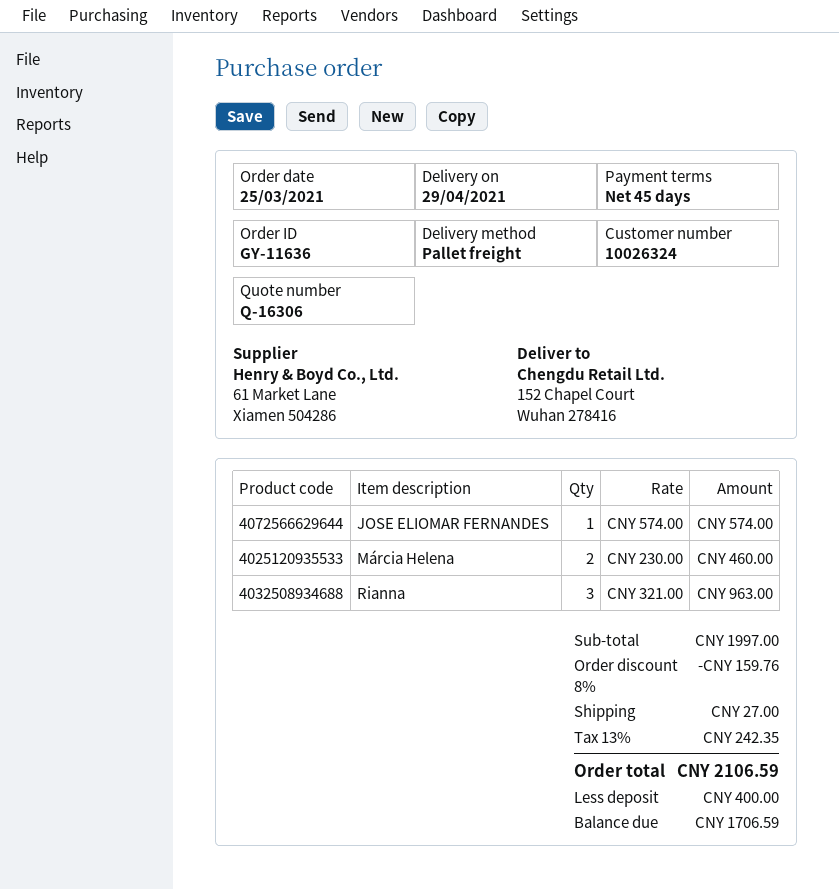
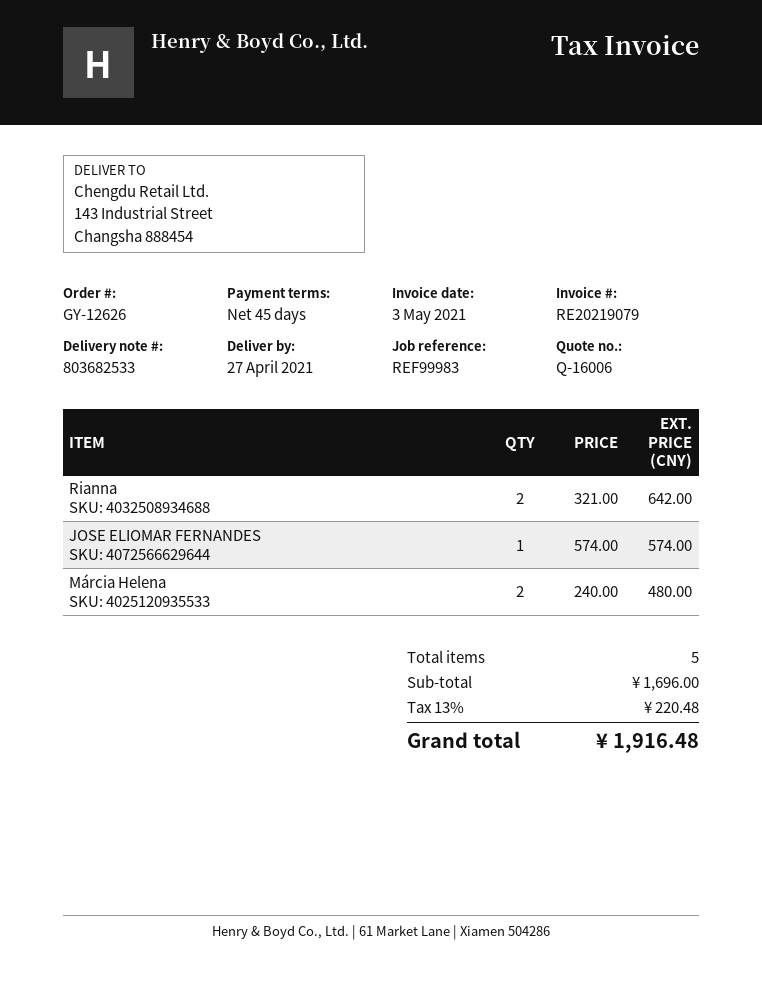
quote number: Q-16306 -> Q-16006
order number: GY-11636 -> GY-12626
delivery date: 2021-04-29 -> 2021-04-27
ship to: 152 Chapel Court, Wuhan 278416 -> 143 Industrial Street, Changsha 888454
Márcia Helena: 2 x 230.00 = 460.00 -> 2 x 240.00 = 480.00
Rianna: 3 x 321.00 = 963.00 -> 2 x 321.00 = 642.00
subtotal: 1997.00 -> 1696.00
discount: 8% = 159.76 -> none
shipping: 27.00 -> none
tax: 13% = 242.35 -> 13% = 220.48
total: 2106.59 -> 1916.48

